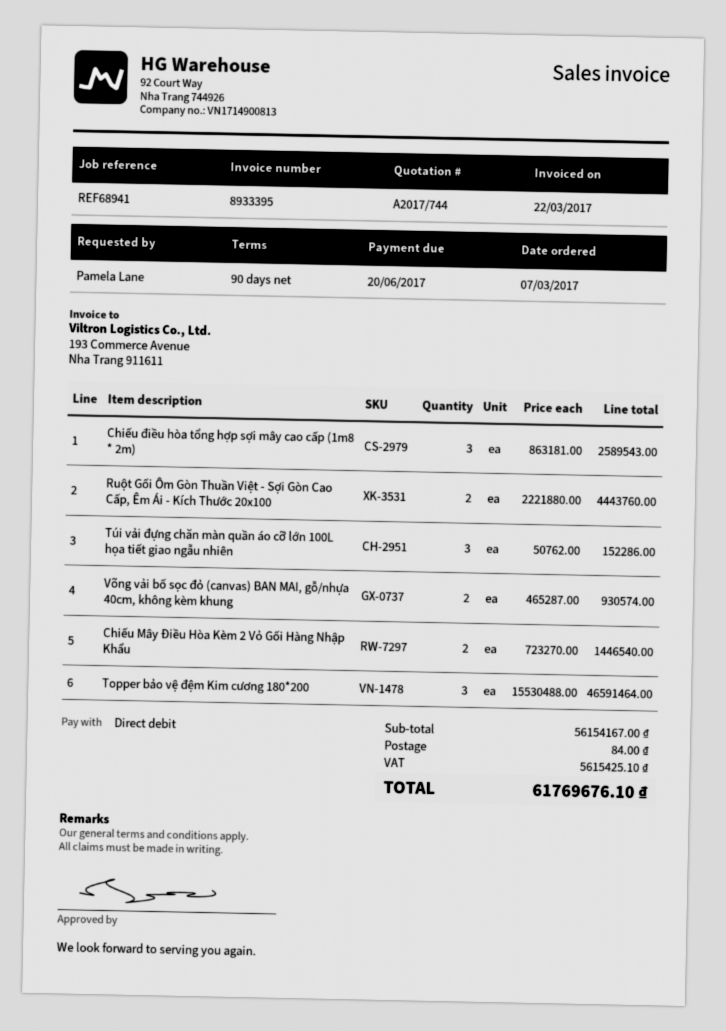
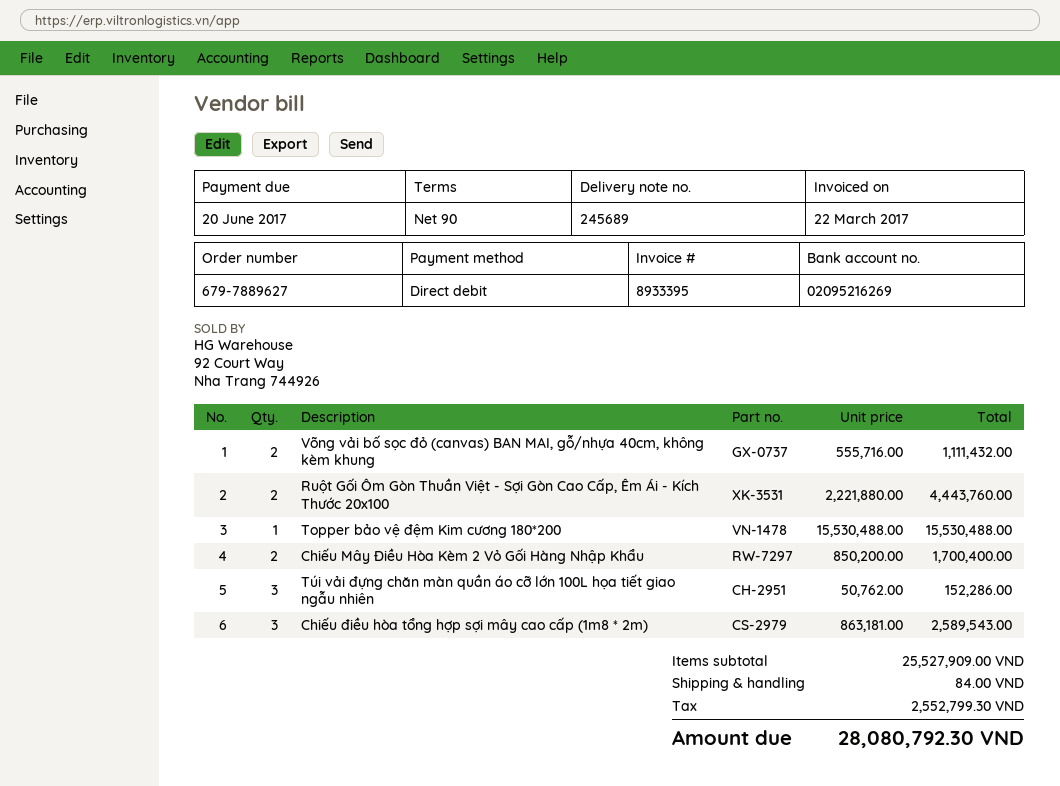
Võng vải bố sọc đỏ (canvas) BAN MAI, gỗ/nhựa 40cm, không kèm khung: 2 x 465287.00 = 930574.00 -> 2 x 555716.00 = 1111432.00
Chiếu Mây Điều Hòa Kèm 2 Vỏ Gối Hàng Nhập Khẩu: 2 x 723270.00 = 1446540.00 -> 2 x 850200.00 = 1700400.00
Topper bảo vệ đệm Kim cương 180*200: 3 x 15530488.00 = 46591464.00 -> 1 x 15530488.00 = 15530488.00
subtotal: 56154167.00 -> 25527909.00
tax: 5615425.10 -> 2552799.30
total: 61769676.10 -> 28080792.30

